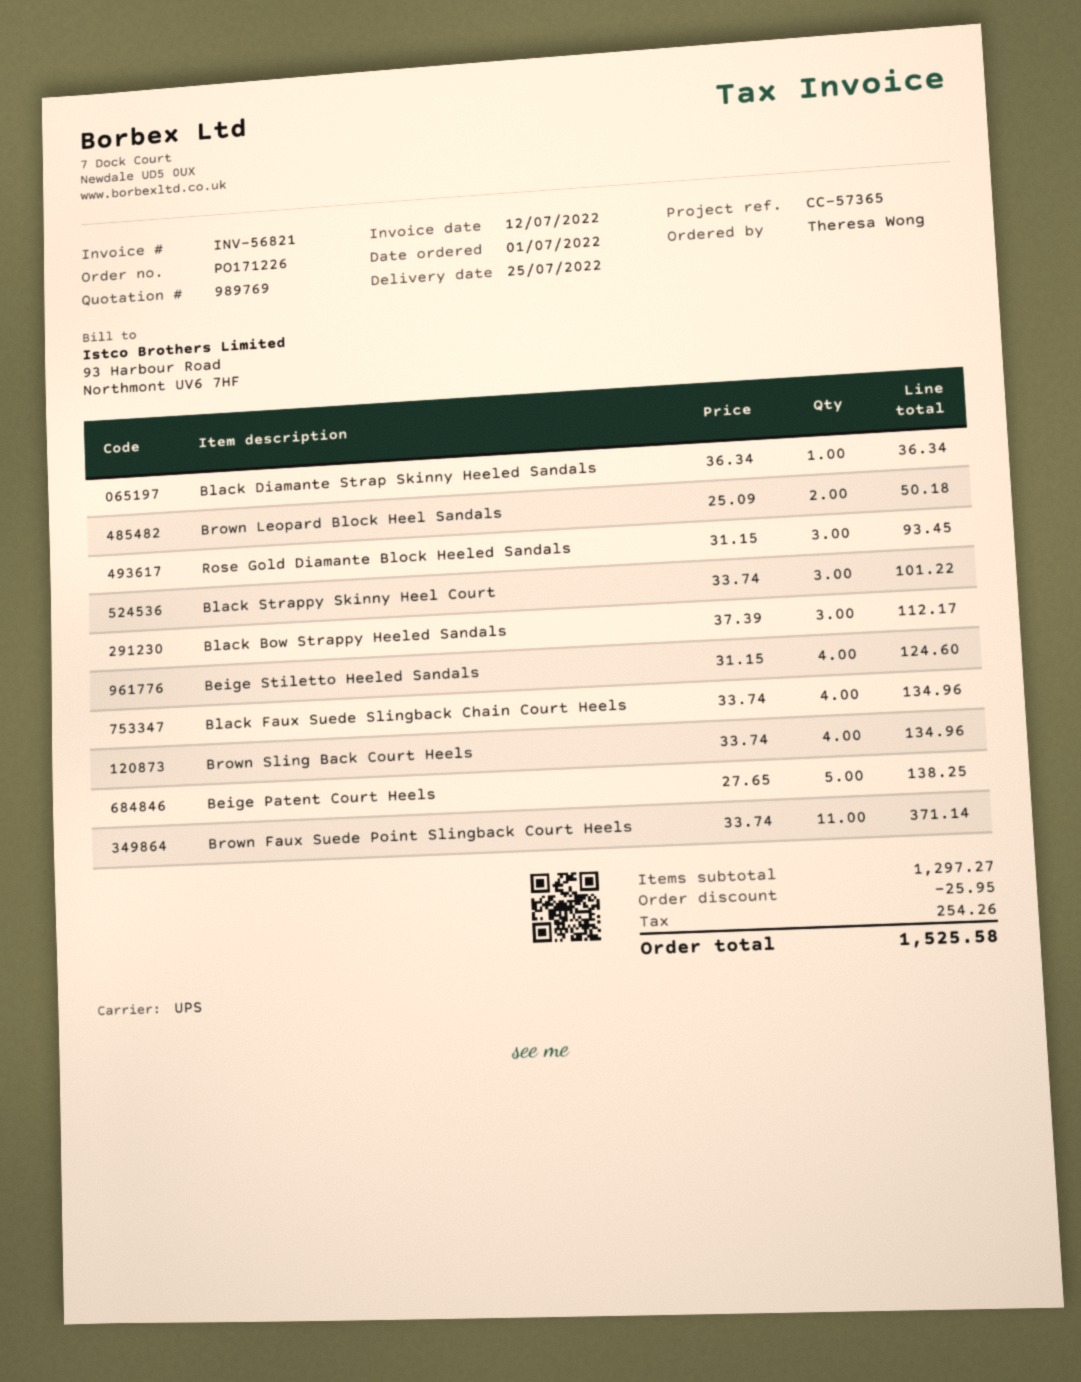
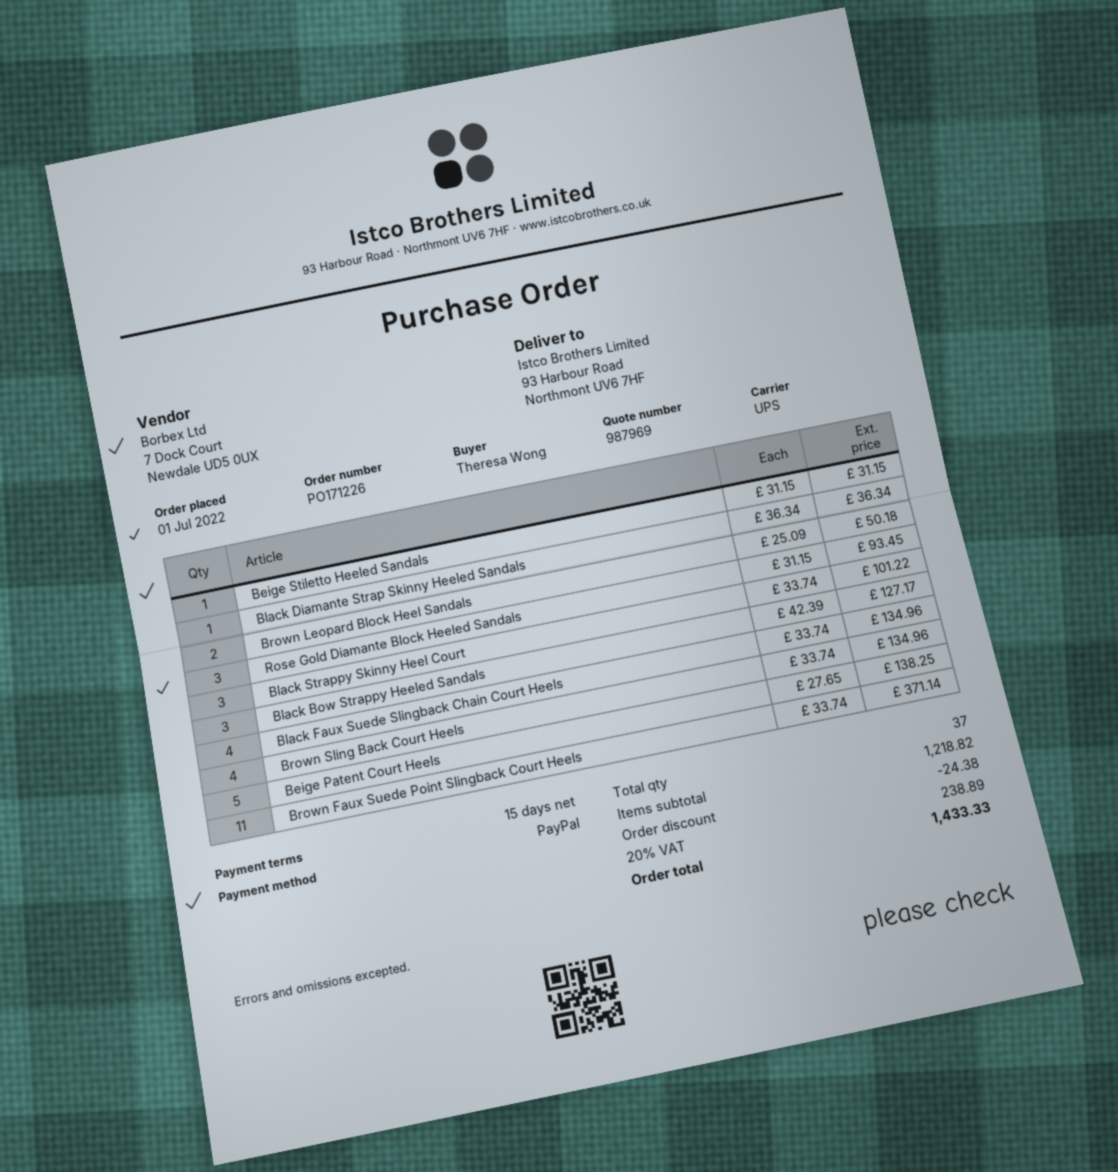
quote number: 989769 -> 987969
Black Bow Strappy Heeled Sandals: 3 x 37.39 = 112.17 -> 3 x 42.39 = 127.17
Beige Stiletto Heeled Sandals: 4 x 31.15 = 124.60 -> 1 x 31.15 = 31.15
subtotal: 1297.27 -> 1218.82
discount: 25.95 -> 24.38
tax: 254.26 -> 238.89
total: 1525.58 -> 1433.33

